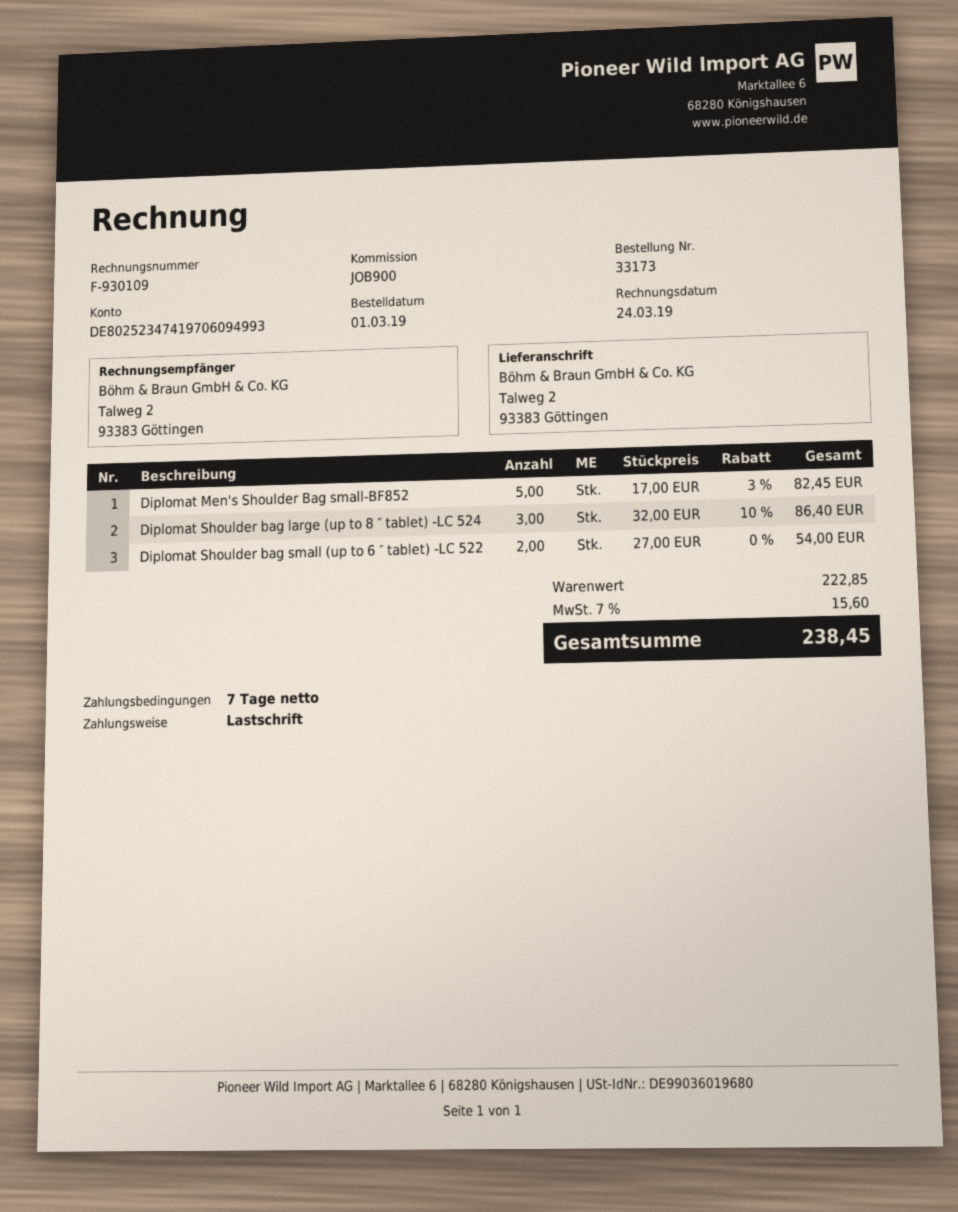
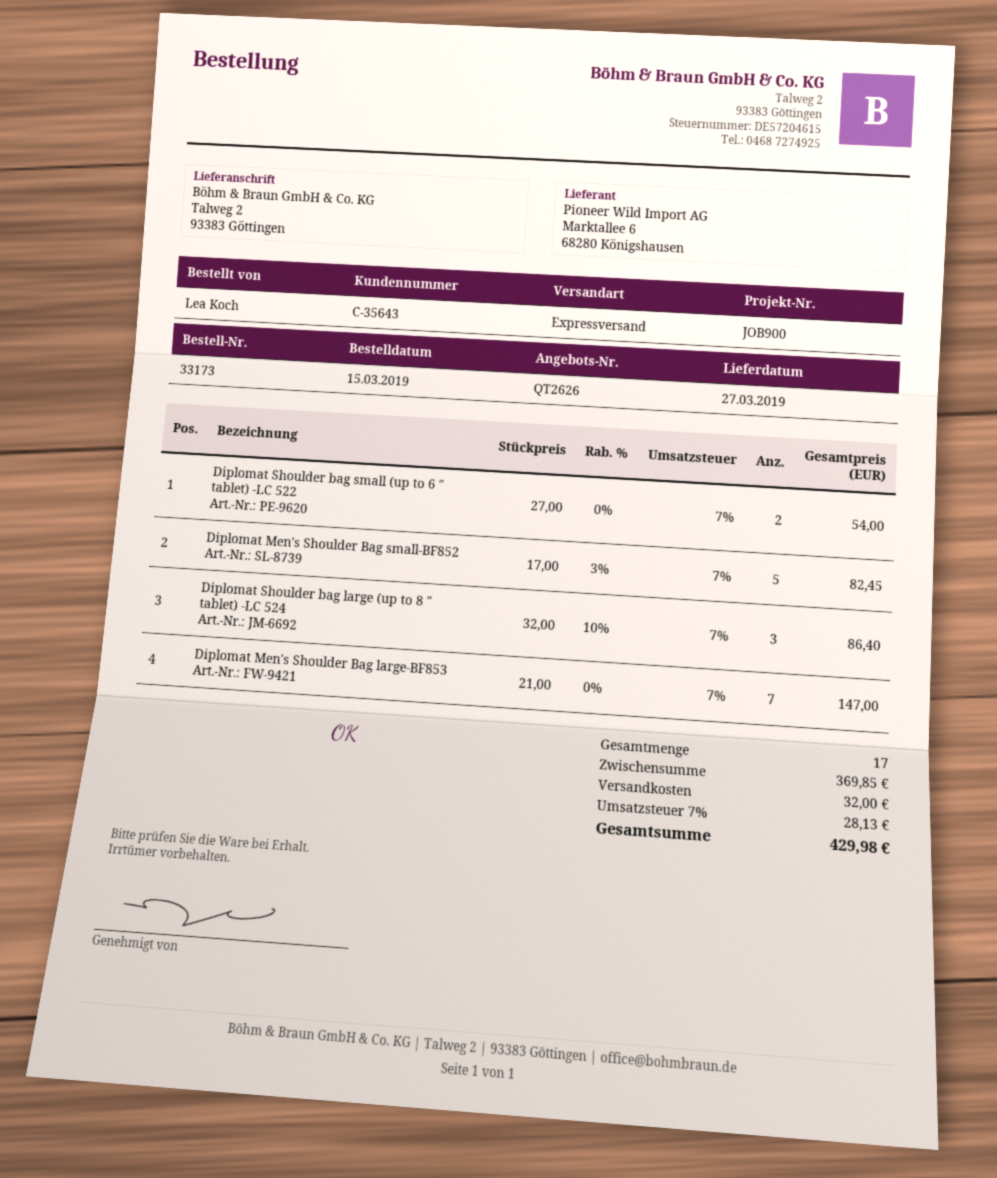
order date: 2019-03-01 -> 2019-03-15
Diplomat Men's Shoulder Bag large-BF853: none -> 7 x 21.00 = 147.00
subtotal: 222.85 -> 369.85
shipping: none -> 32.00
tax: 7% = 15.60 -> 7% = 28.13
total: 238.45 -> 429.98

